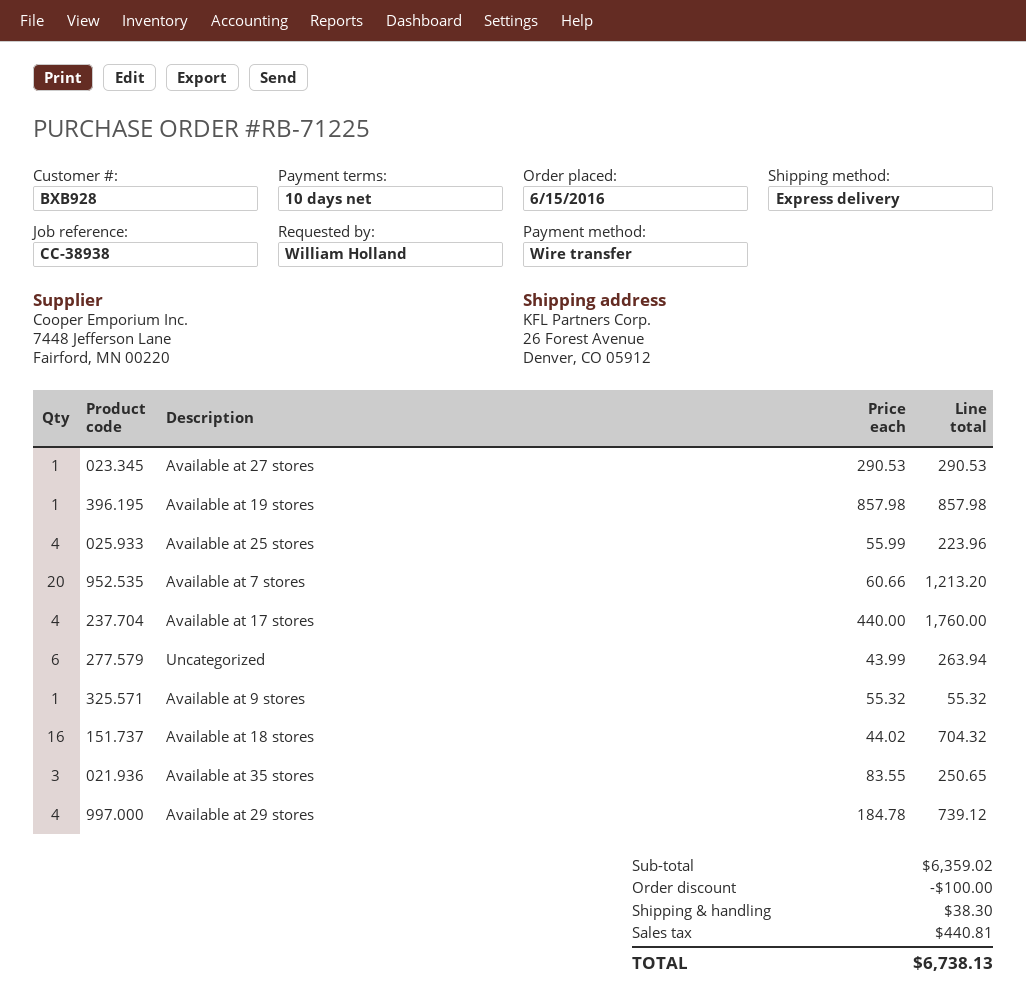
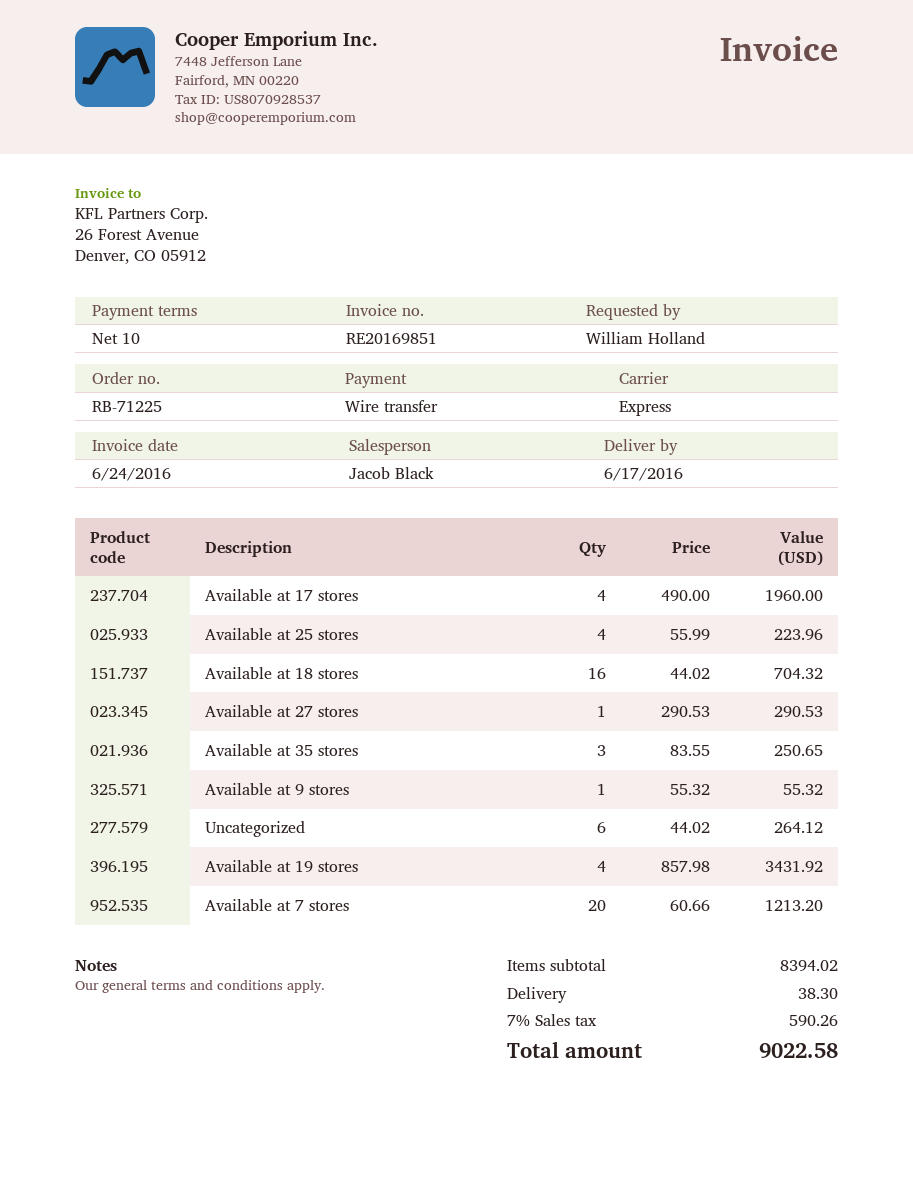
Available at 19 stores: 1 x 857.98 = 857.98 -> 4 x 857.98 = 3431.92
Available at 17 stores: 4 x 440.00 = 1760.00 -> 4 x 490.00 = 1960.00
Uncategorized: 6 x 43.99 = 263.94 -> 6 x 44.02 = 264.12
Available at 29 stores: 4 x 184.78 = 739.12 -> none
subtotal: 6359.02 -> 8394.02
discount: 100.00 -> none
tax: 440.81 -> 590.26
total: 6738.13 -> 9022.58

